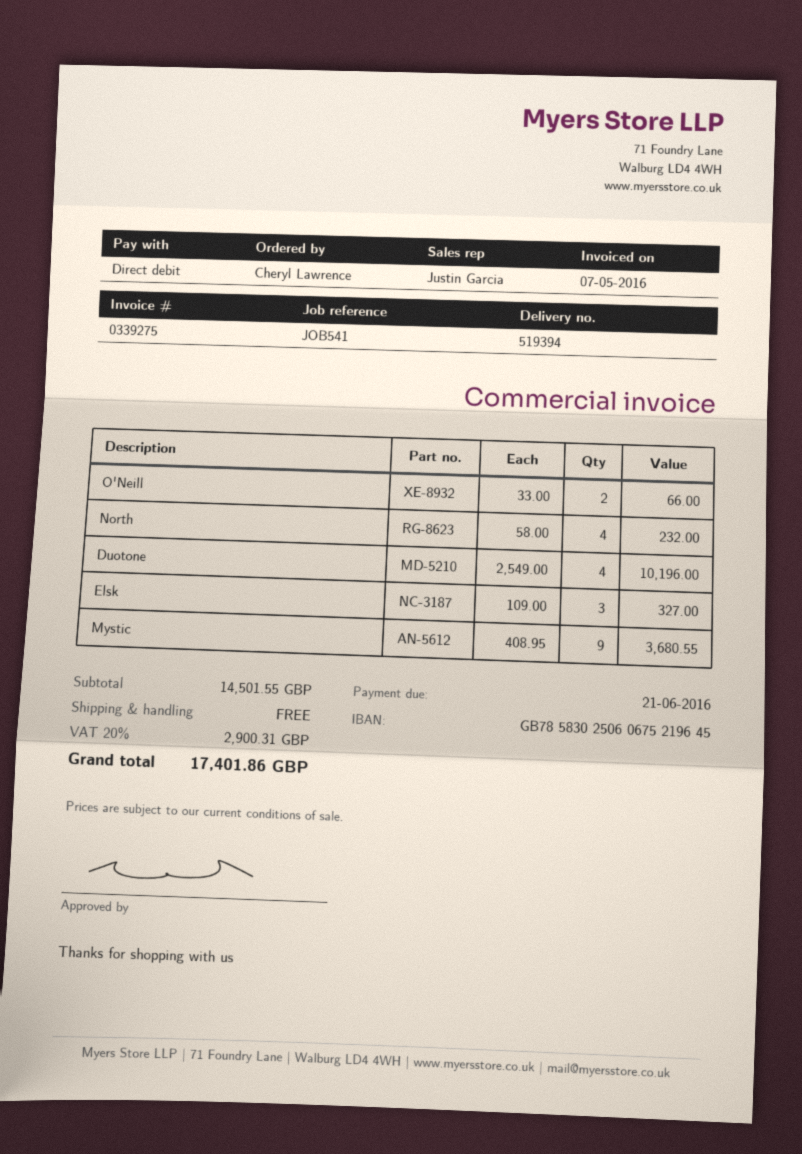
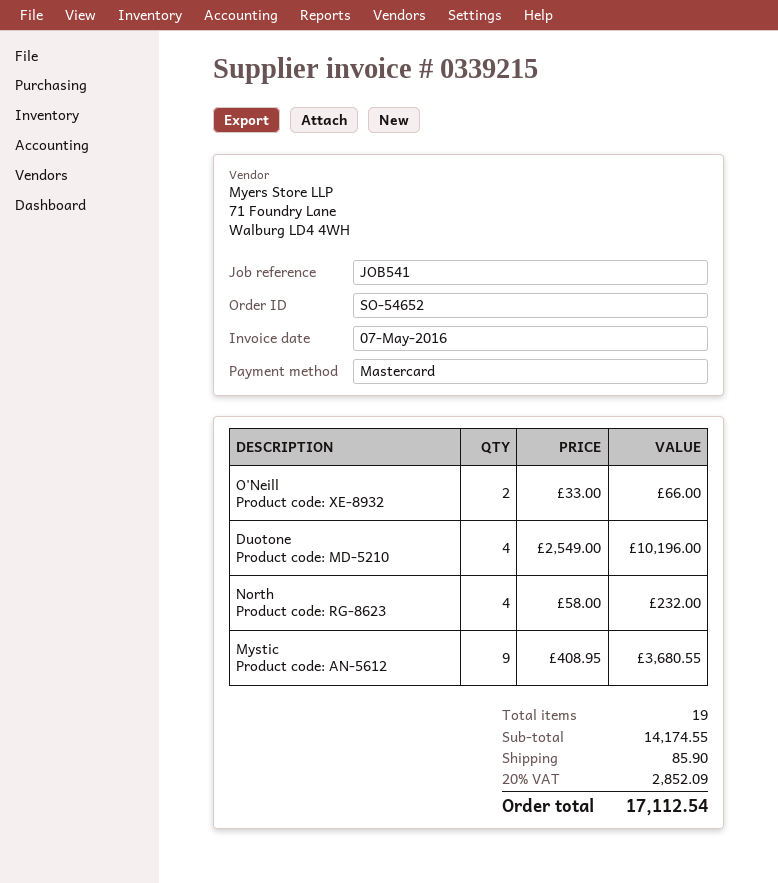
invoice number: 0339275 -> 0339215
payment method: direct debit -> Mastercard
Elsk: 3 x 109.00 = 327.00 -> none
subtotal: 14501.55 -> 14174.55
shipping: 0.00 -> 85.90
tax: 20% = 2900.31 -> 20% = 2852.09
total: 17401.86 -> 17112.54

